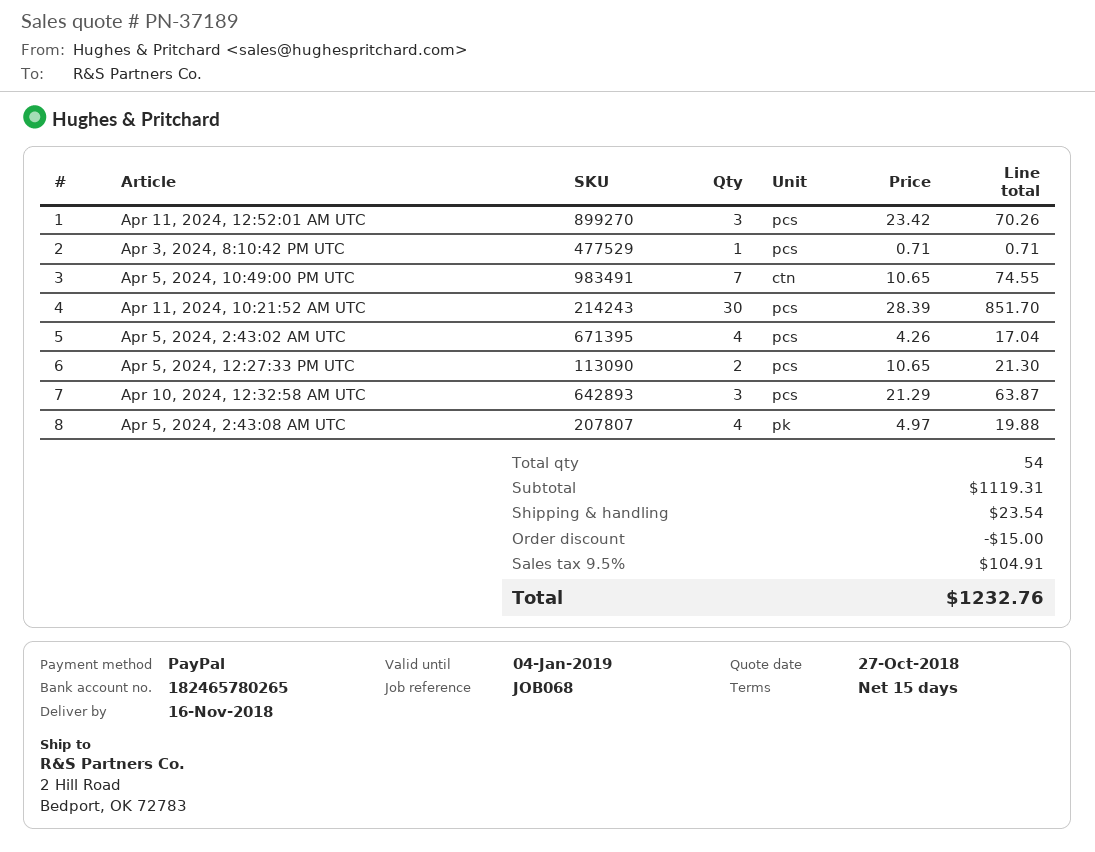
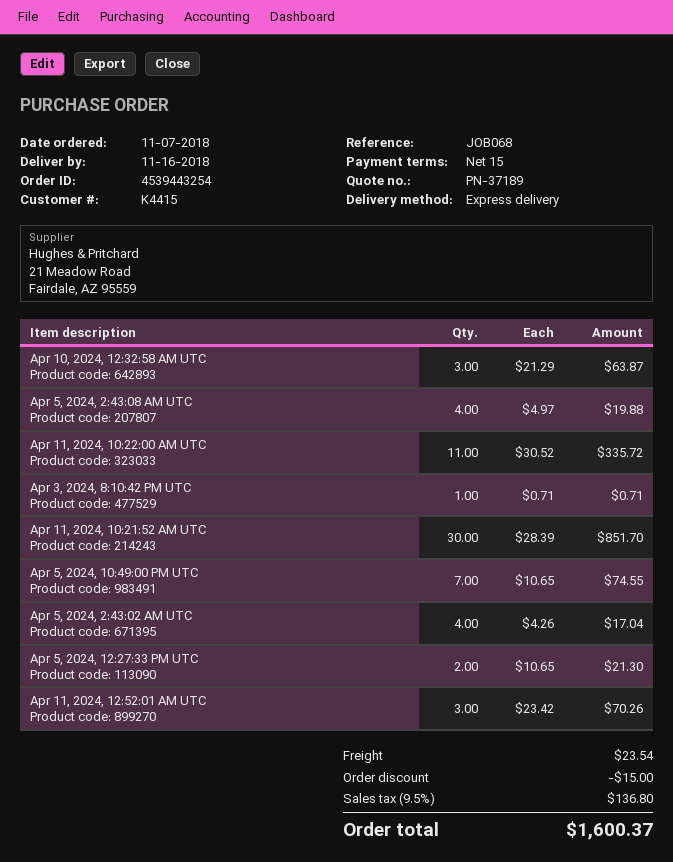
Apr 11, 2024, 10:22:00 AM UTC: none -> 11 x 30.52 = 335.72
tax: 9.5% = 104.91 -> 9.5% = 136.80
total: 1232.76 -> 1600.37

